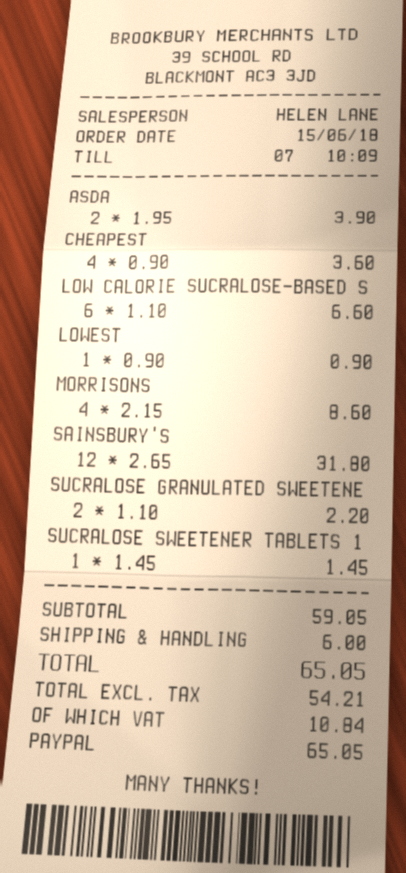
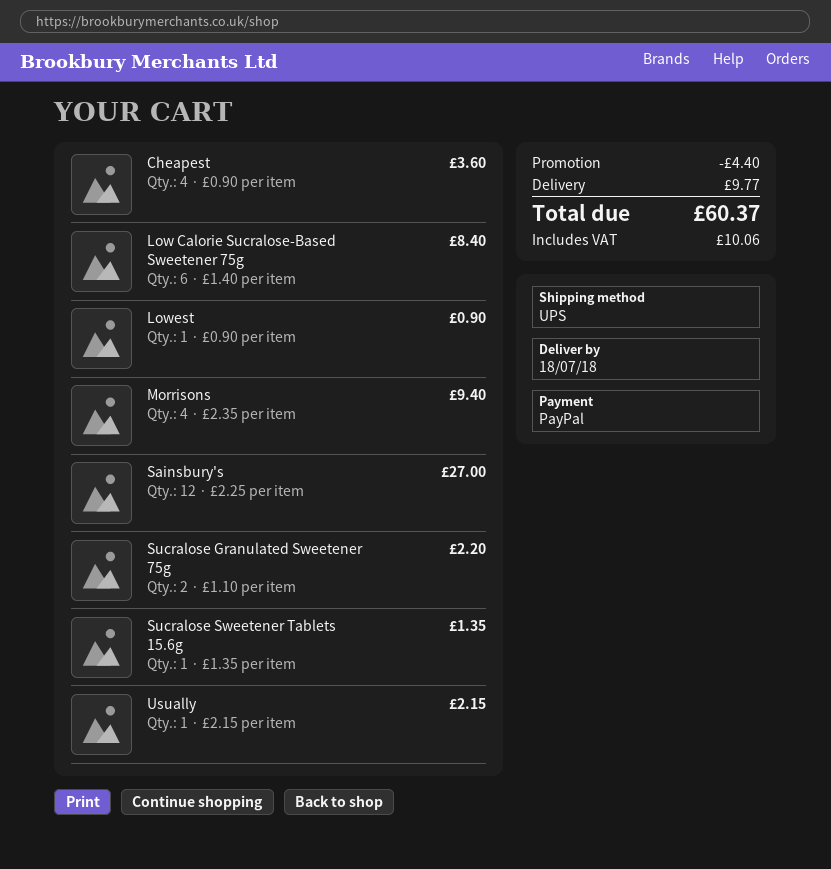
ASDA: 2 x 1.95 = 3.90 -> none
LOW CALORIE SUCRALOSE-BASED S: 6 x 1.10 = 6.60 -> 6 x 1.40 = 8.40
MORRISONS: 4 x 2.15 = 8.60 -> 4 x 2.35 = 9.40
SAINSBURY'S: 12 x 2.65 = 31.80 -> 12 x 2.25 = 27.00
SUCRALOSE SWEETENER TABLETS 1: 1 x 1.45 = 1.45 -> 1 x 1.35 = 1.35
Usually: none -> 1 x 2.15 = 2.15
discount: none -> 4.40
shipping: 6.00 -> 9.77
tax: 10.84 -> 10.06
total: 65.05 -> 60.37

